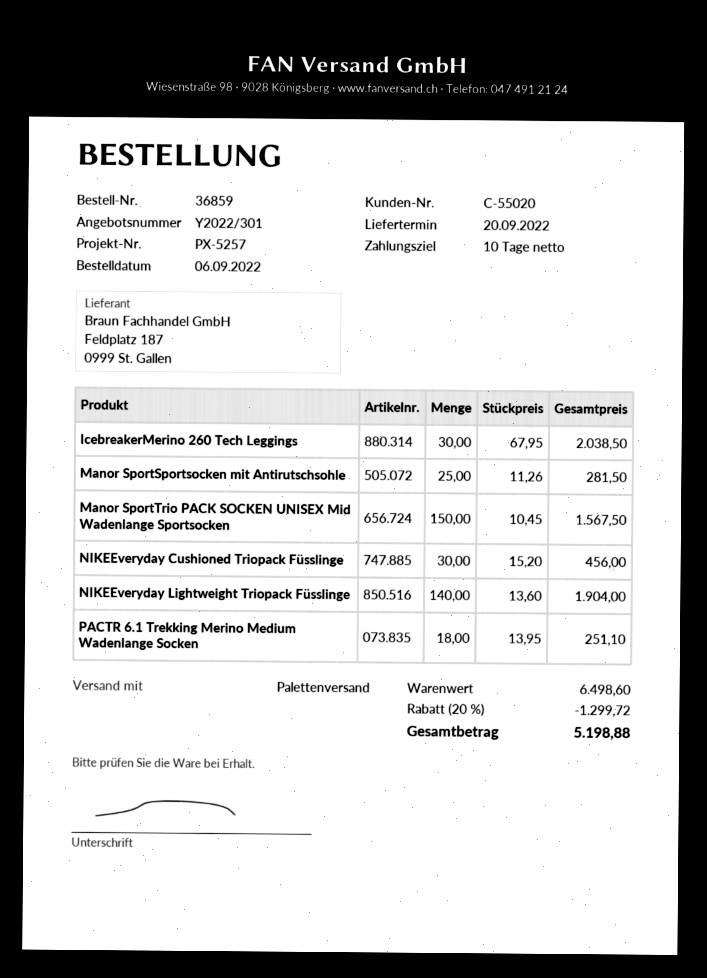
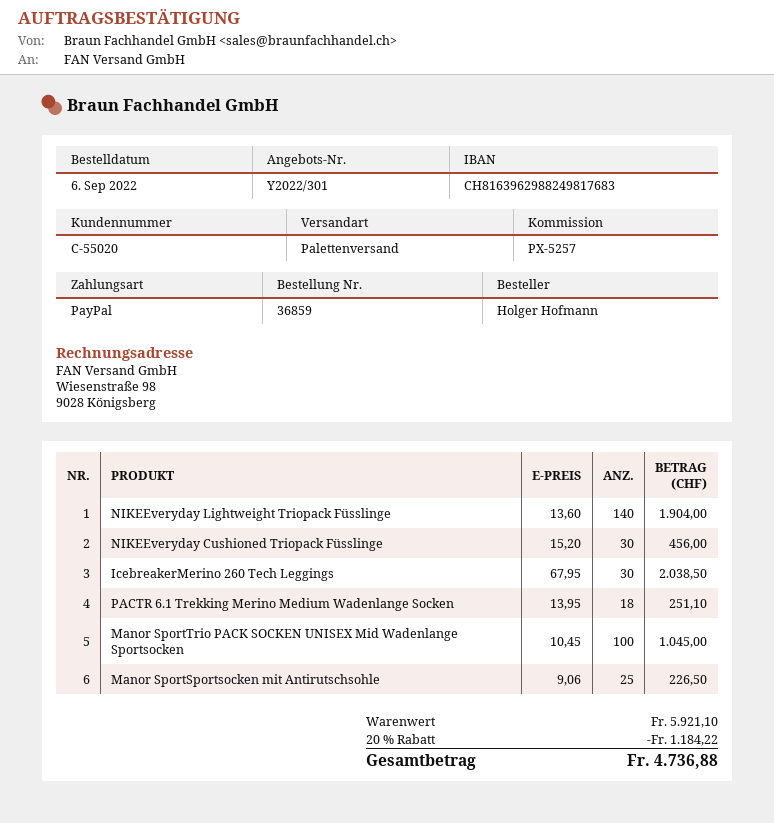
Manor SportSportsocken mit Antirutschsohle: 25 x 11.26 = 281.50 -> 25 x 9.06 = 226.50
Manor SportTrio PACK SOCKEN UNISEX Mid Wadenlange Sportsocken: 150 x 10.45 = 1567.50 -> 100 x 10.45 = 1045.00
subtotal: 6498.60 -> 5921.10
discount: 20% = 1299.72 -> 20% = 1184.22
total: 5198.88 -> 4736.88

